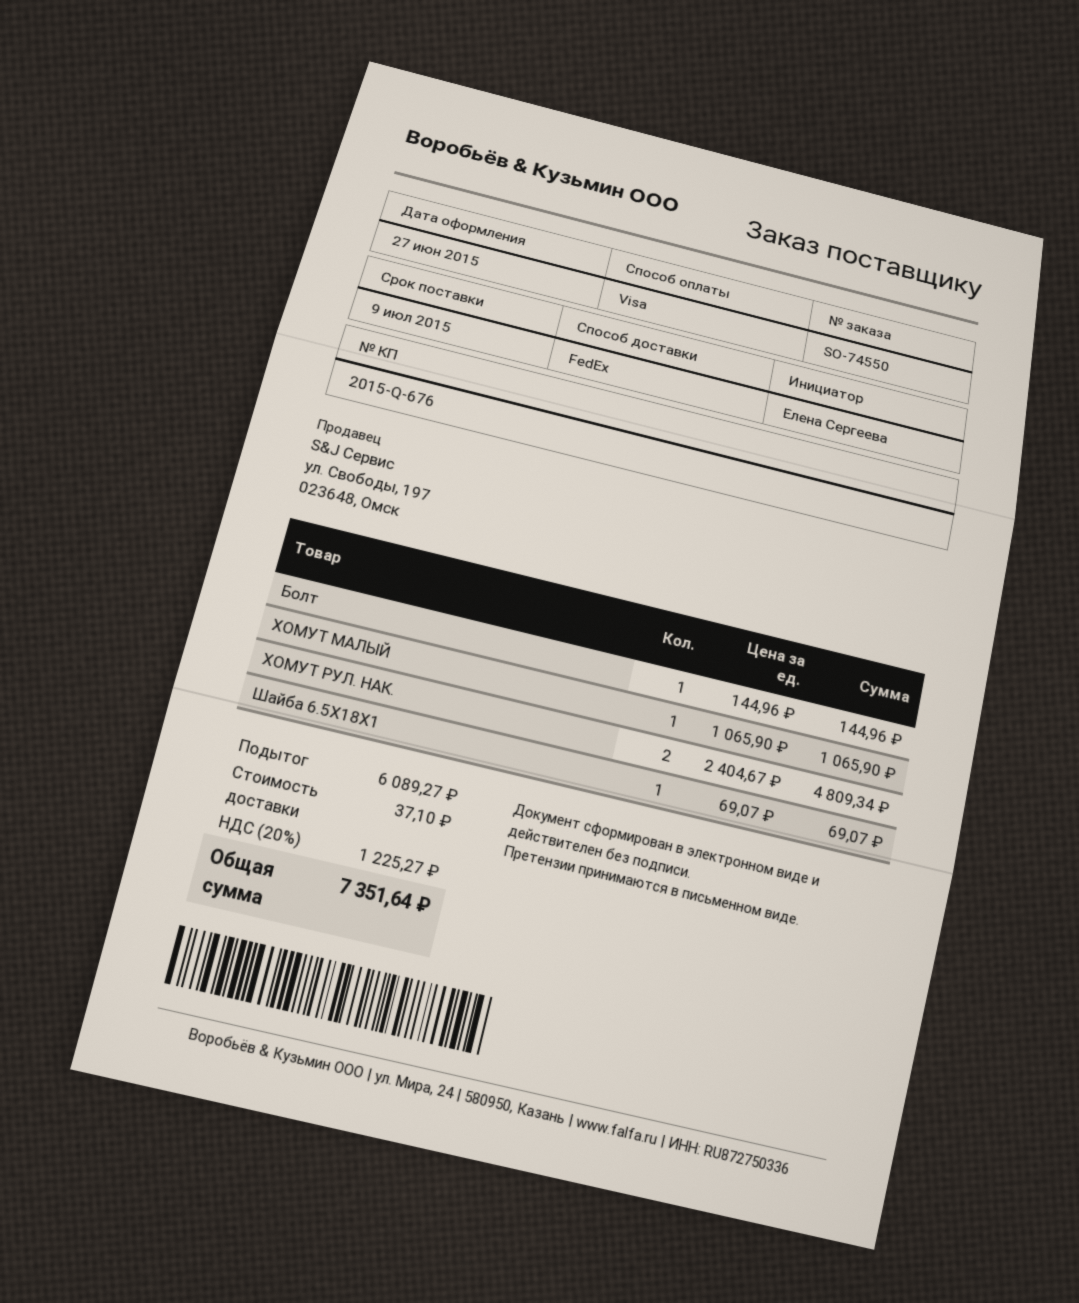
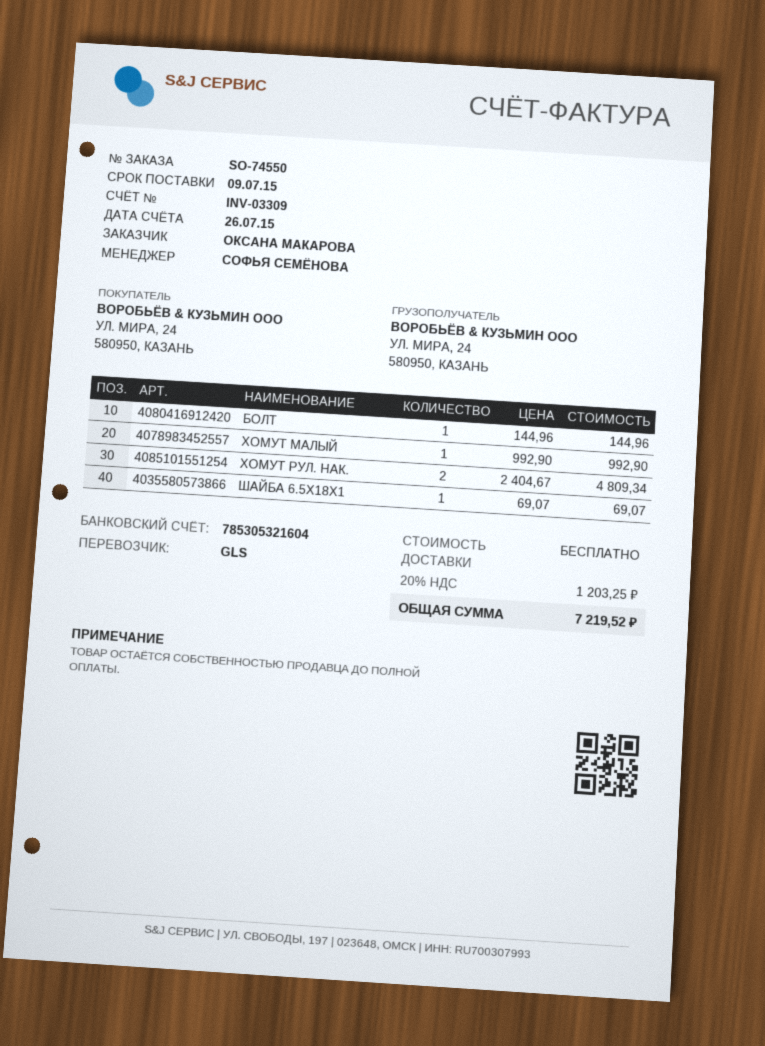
ordered by: Елена Сергеева -> ОКСАНА МАКАРОВА
shipping method: FedEx -> GLS
ХОМУТ МАЛЫЙ: 1 x 1065.90 = 1065.90 -> 1 x 992.90 = 992.90
shipping: 37.10 -> 0.00
tax: 20% = 1225.27 -> 20% = 1203.25
total: 7351.64 -> 7219.52

